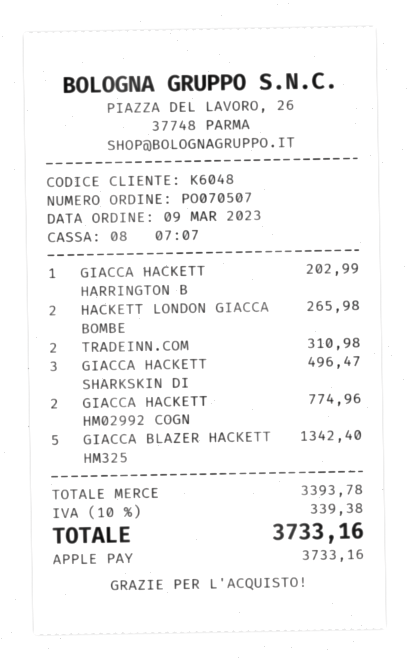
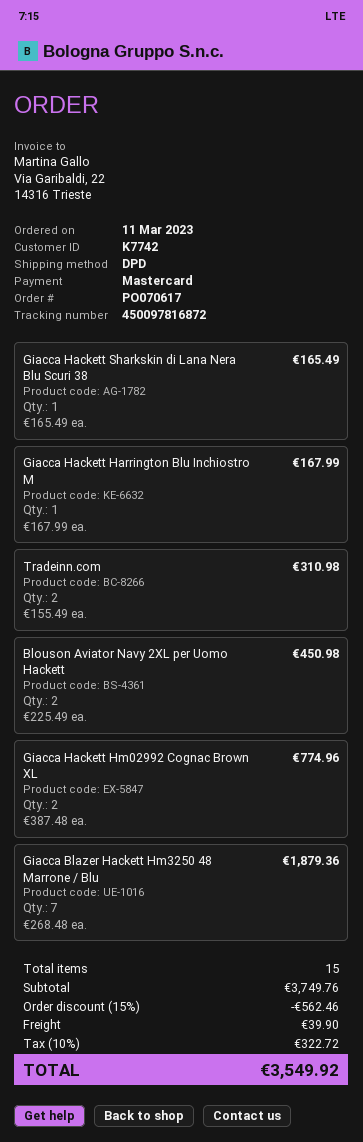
order number: PO070507 -> PO070617
order date: 2023-03-09 -> 2023-03-11
customer number: K6048 -> K7742
payment method: Apple Pay -> Mastercard
GIACCA HACKETT HARRINGTON B: 1 for 202.99 -> 1 for 167.99
HACKETT LONDON GIACCA BOMBE: 2 for 265.98 -> none
GIACCA HACKETT SHARKSKIN DI: 3 for 496.47 -> 1 for 165.49
GIACCA BLAZER HACKETT HM325: 5 for 1342.40 -> 7 for 1879.36
Blouson Aviator Navy 2XL per Uomo Hackett: none -> 2 for 450.98
subtotal: 3393.78 -> 3749.76
discount: none -> 15% = 562.46
shipping: none -> 39.90
tax: 10% = 339.38 -> 10% = 322.72
total: 3733.16 -> 3549.92

